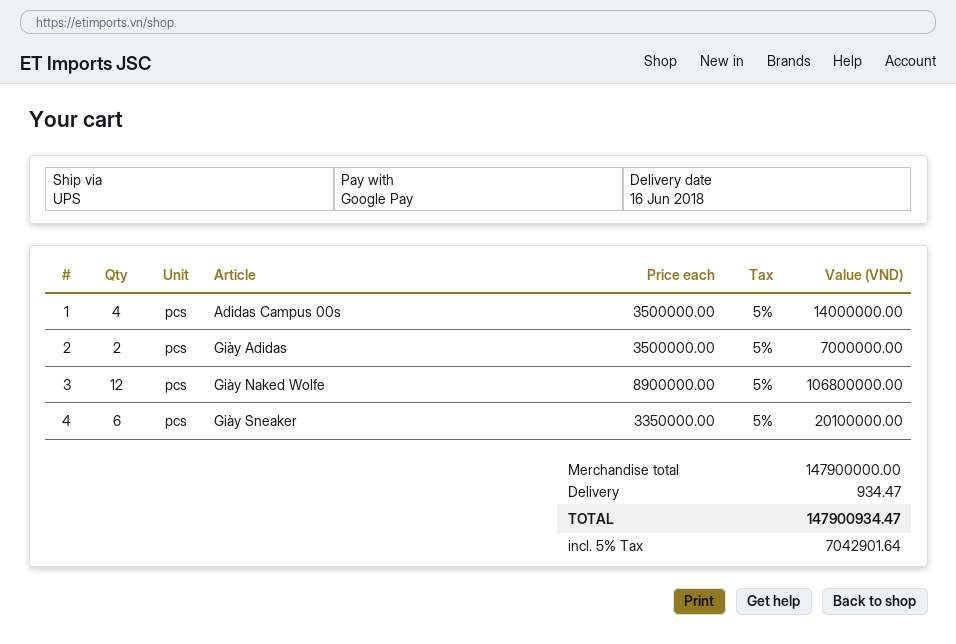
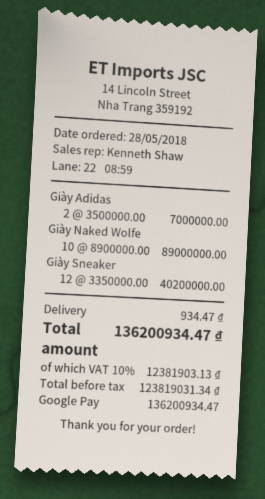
Adidas Campus 00s: 4 x 3500000.00 = 14000000.00 -> none
Giày Naked Wolfe: 12 x 8900000.00 = 106800000.00 -> 10 x 8900000.00 = 89000000.00
Giày Sneaker: 6 x 3350000.00 = 20100000.00 -> 12 x 3350000.00 = 40200000.00
tax: 5% = 7042901.64 -> 10% = 12381903.13
total: 147900934.47 -> 136200934.47

